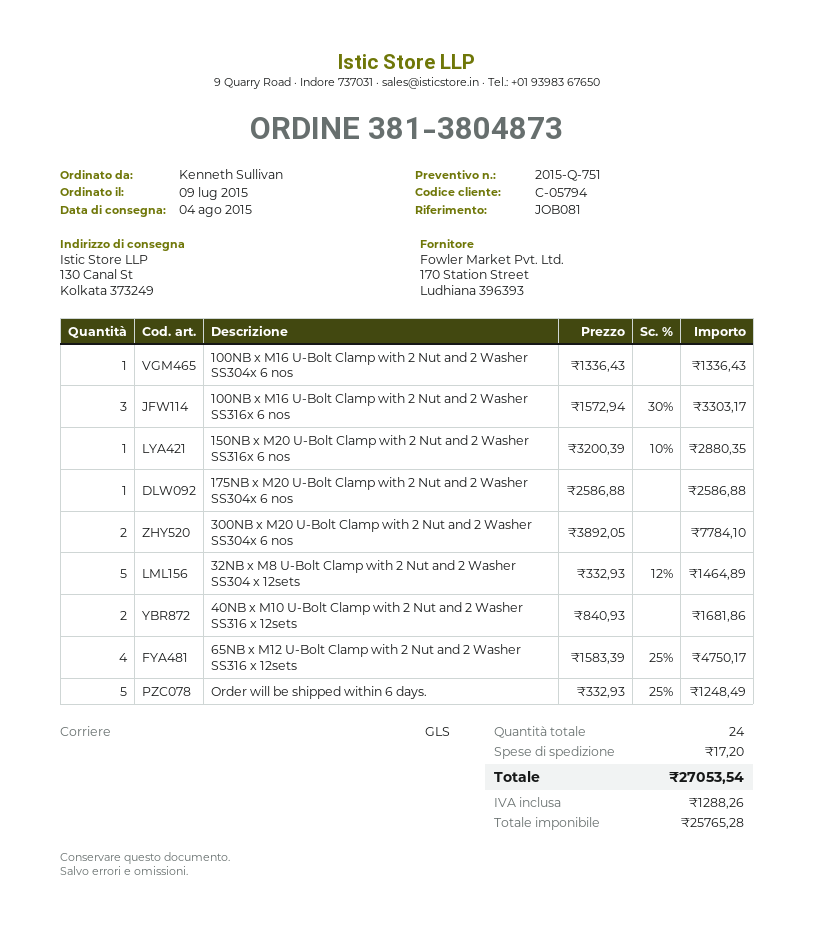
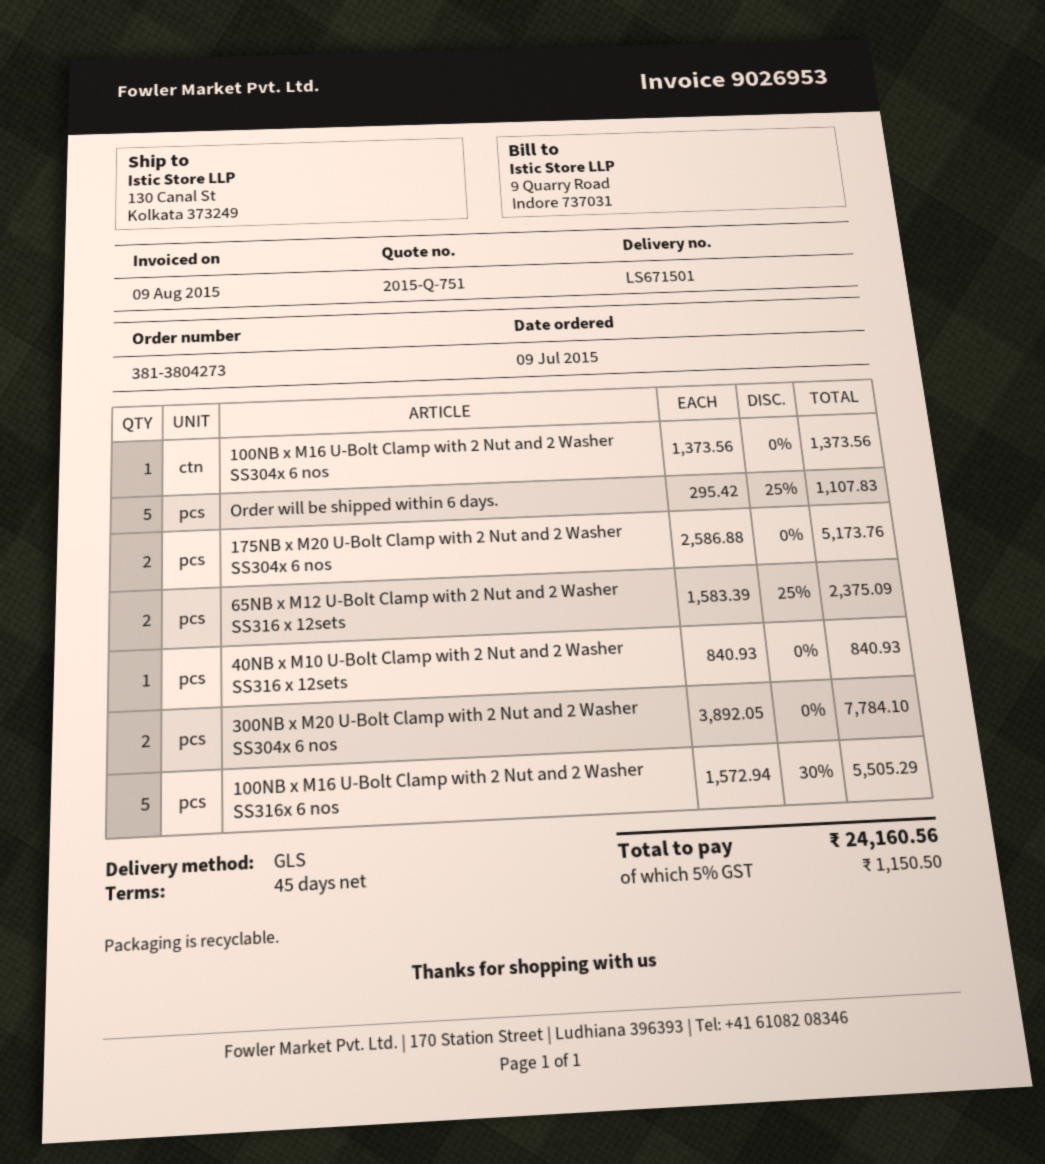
order number: 381-3804873 -> 381-3804273
100NB x M16 U-Bolt Clamp with 2 Nut and 2 Washer SS304x 6 nos: 1 x 1336.43 = 1336.43 -> 1 x 1373.56 = 1373.56
100NB x M16 U-Bolt Clamp with 2 Nut and 2 Washer SS316x 6 nos: 3 x 1572.94 - 30% = 3303.17 -> 5 x 1572.94 - 30% = 5505.29
150NB x M20 U-Bolt Clamp with 2 Nut and 2 Washer SS316x 6 nos: 1 x 3200.39 - 10% = 2880.35 -> none
175NB x M20 U-Bolt Clamp with 2 Nut and 2 Washer SS304x 6 nos: 1 x 2586.88 = 2586.88 -> 2 x 2586.88 = 5173.76
32NB x M8 U-Bolt Clamp with 2 Nut and 2 Washer SS304 x 12sets: 5 x 332.93 - 12% = 1464.89 -> none
40NB x M10 U-Bolt Clamp with 2 Nut and 2 Washer SS316 x 12sets: 2 x 840.93 = 1681.86 -> 1 x 840.93 = 840.93
65NB x M12 U-Bolt Clamp with 2 Nut and 2 Washer SS316 x 12sets: 4 x 1583.39 - 25% = 4750.17 -> 2 x 1583.39 - 25% = 2375.09
Order will be shipped within 6 days.: 5 x 332.93 - 25% = 1248.49 -> 5 x 295.42 - 25% = 1107.83
shipping: 17.20 -> none
tax: 1288.26 -> 1150.50
total: 27053.54 -> 24160.56

